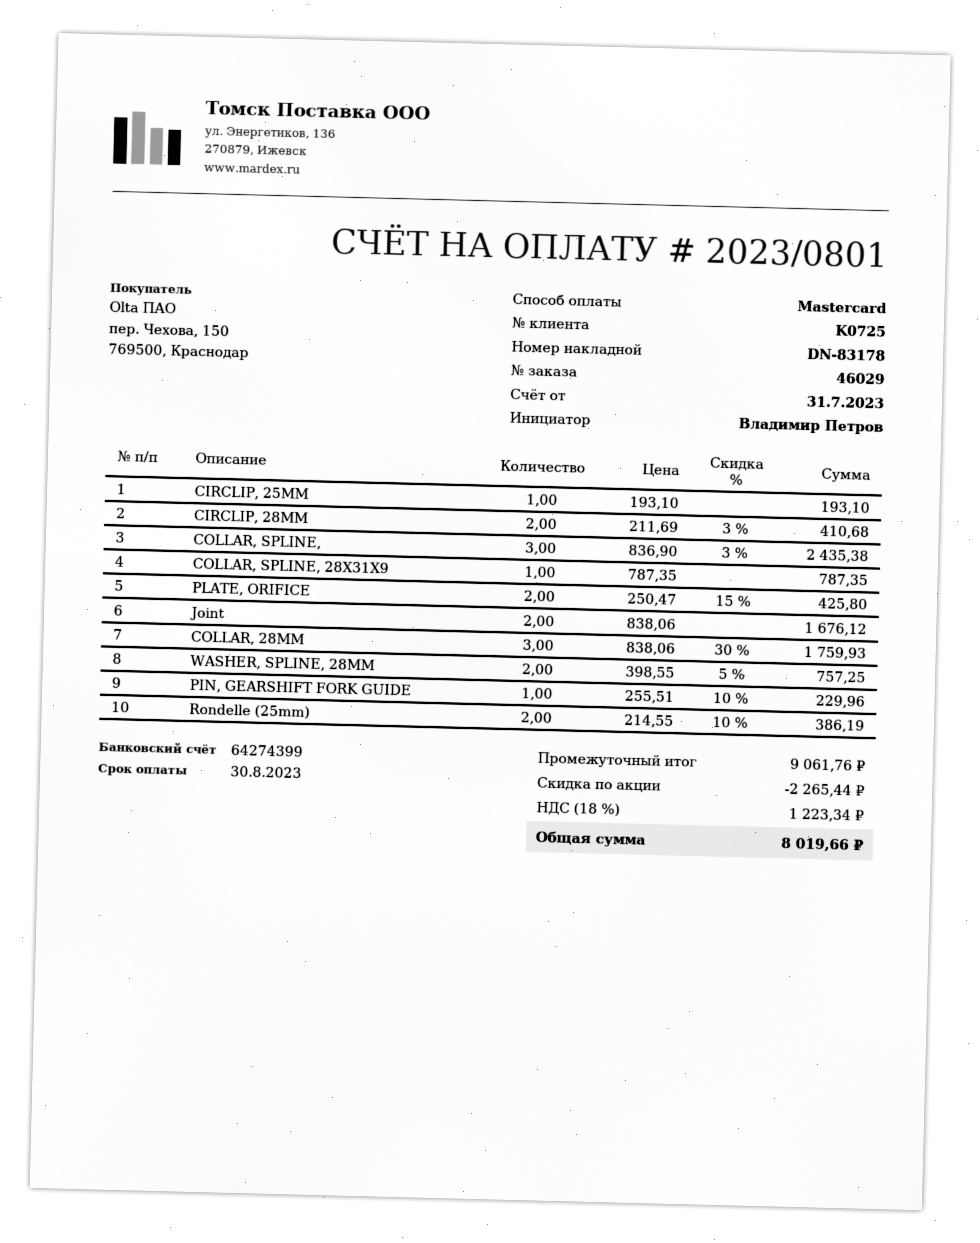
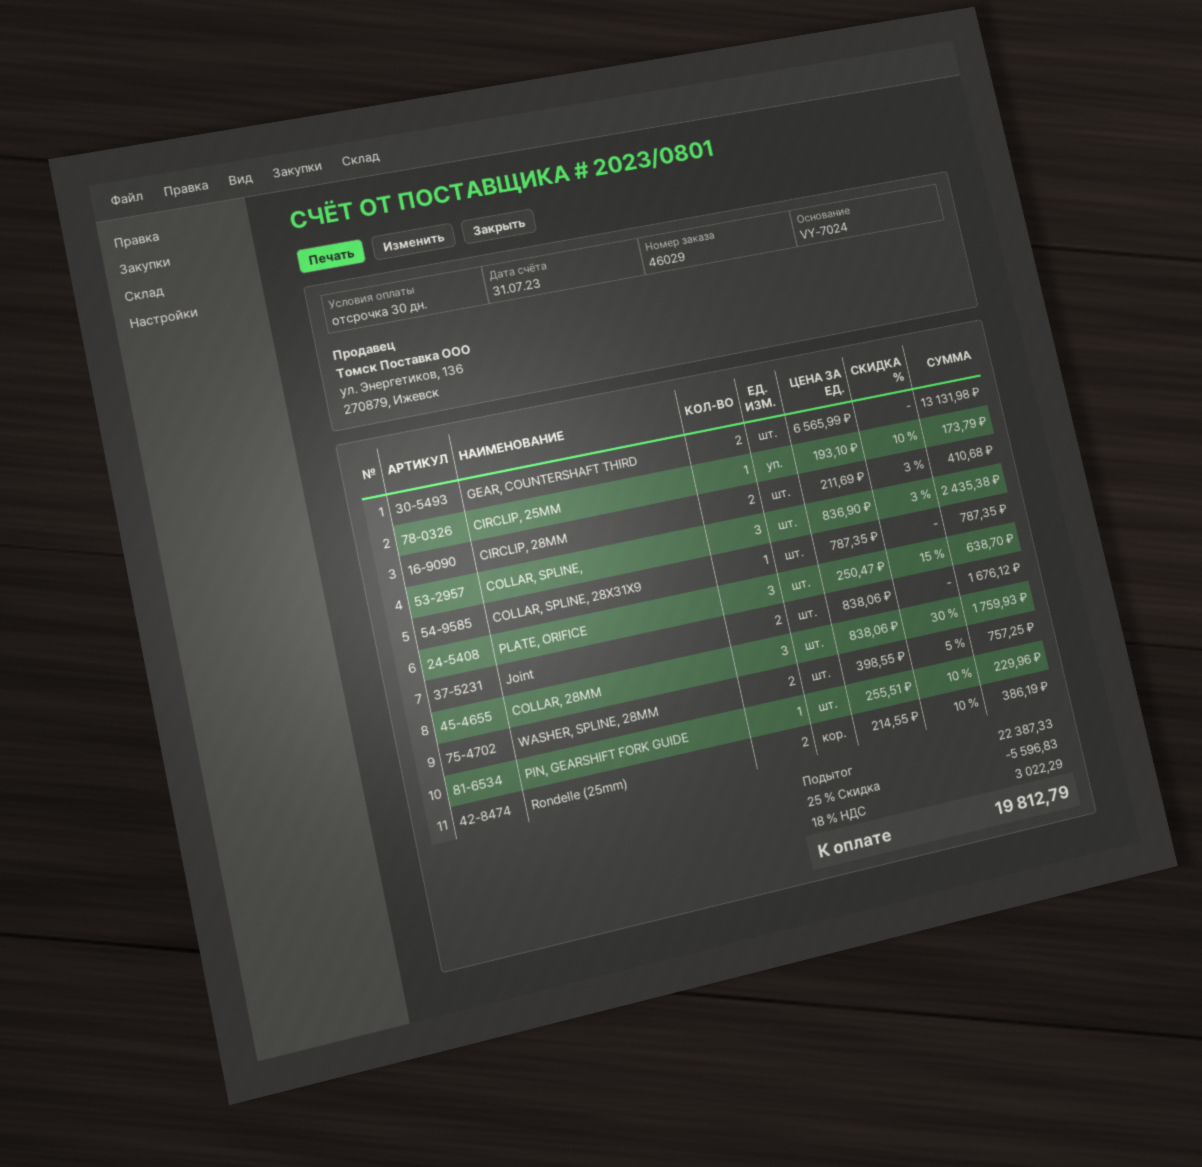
CIRCLIP, 25MM: 1 x 193.10 = 193.10 -> 1 x 193.10 - 10% = 173.79
PLATE, ORIFICE: 2 x 250.47 - 15% = 425.80 -> 3 x 250.47 - 15% = 638.70
GEAR, COUNTERSHAFT THIRD: none -> 2 x 6565.99 = 13131.98
subtotal: 9061.76 -> 22387.33
discount: 2265.44 -> 5596.83
tax: 18% = 1223.34 -> 18% = 3022.29
total: 8019.66 -> 19812.79

